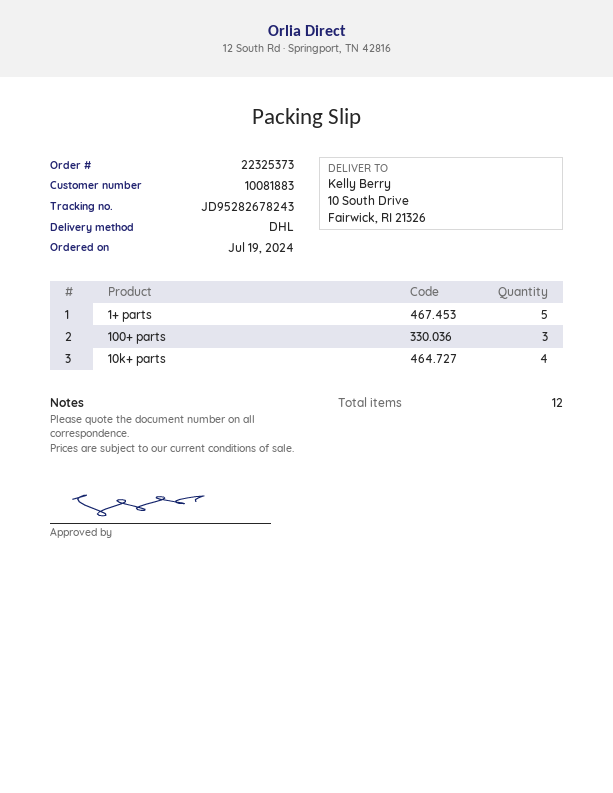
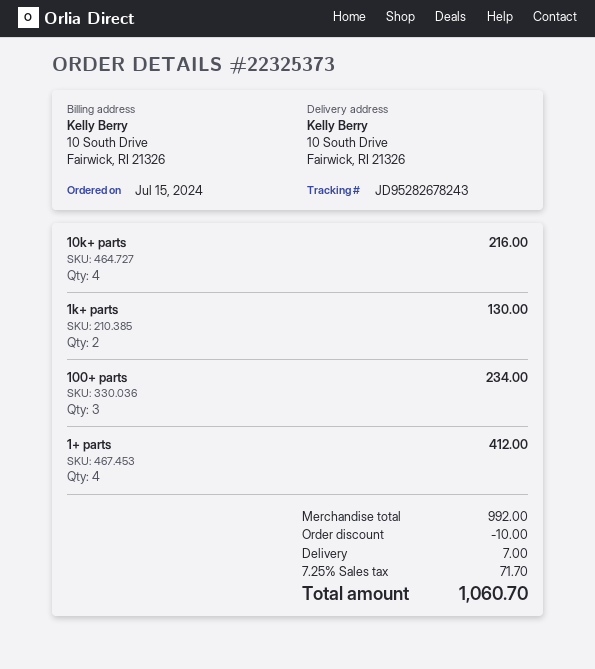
order date: 2024-07-19 -> 2024-07-15
1+ parts: 5 -> 4
1k+ parts: none -> 2

